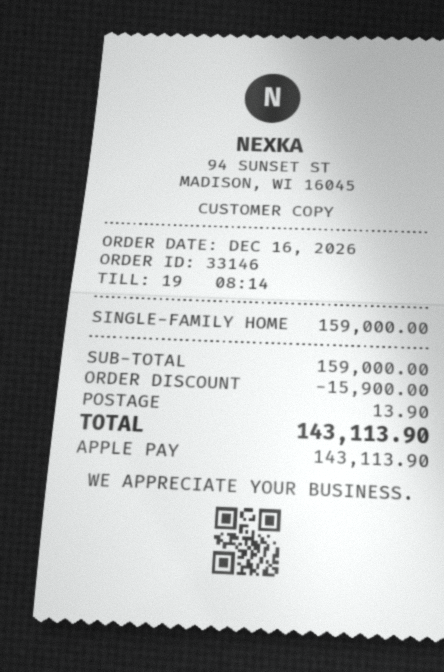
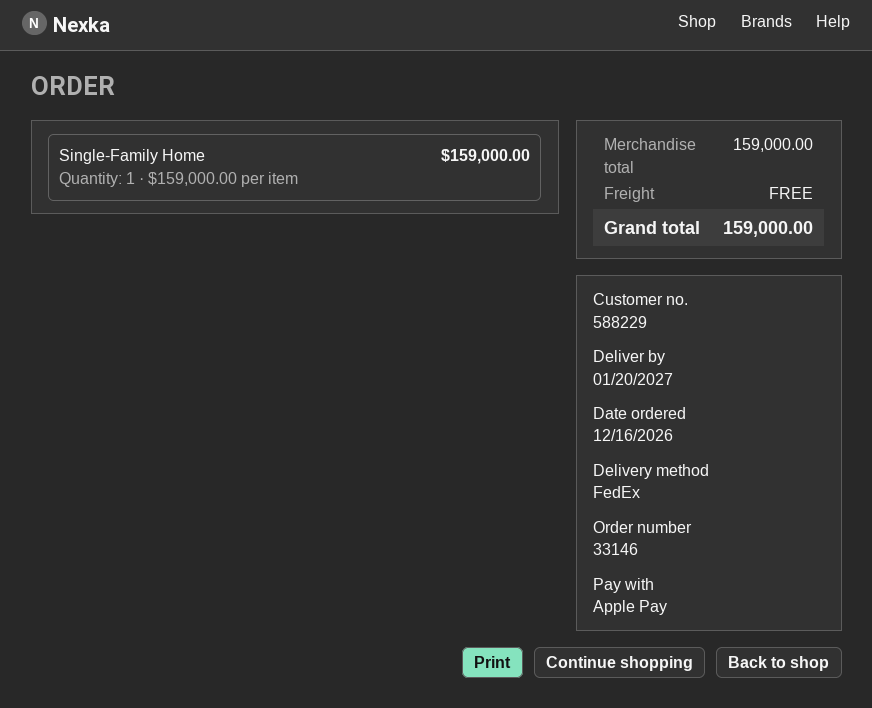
discount: 15900.00 -> none
shipping: 13.90 -> 0.00
total: 143113.90 -> 159000.00

